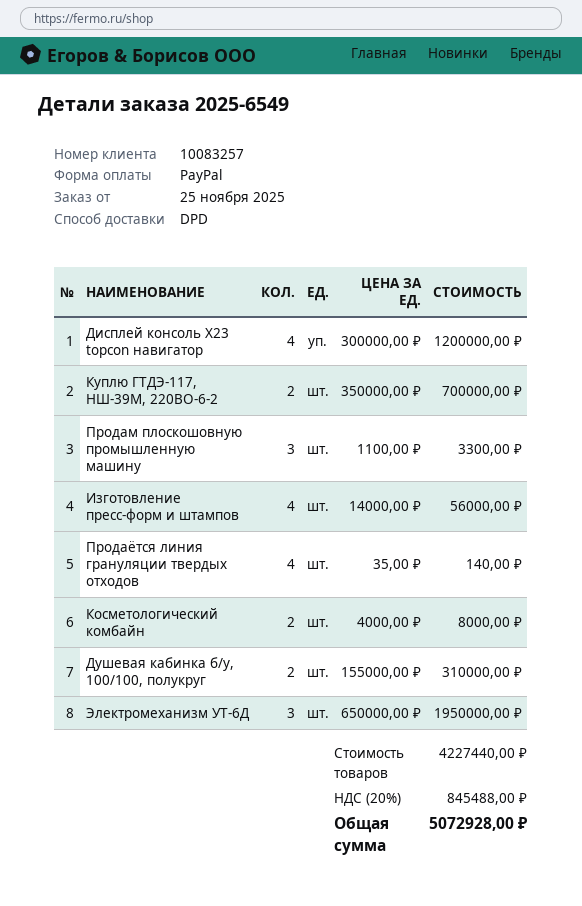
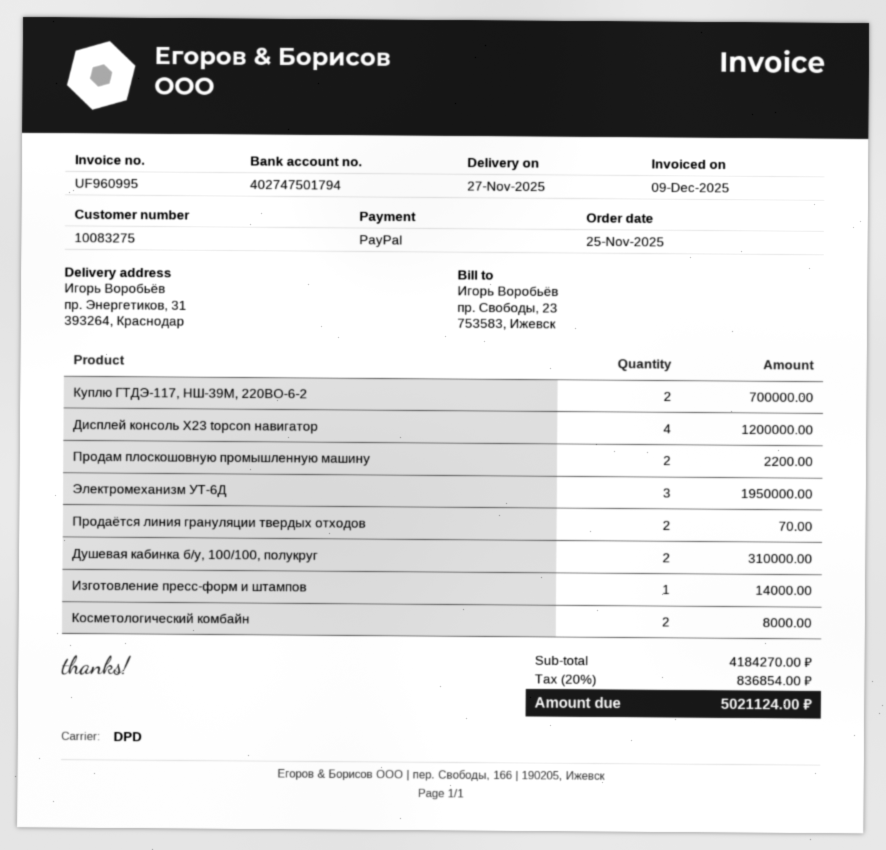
customer number: 10083257 -> 10083275
Продам плоскошовную промышленную машину: 3 for 3300.00 -> 2 for 2200.00
Изготовление пресс-форм и штампов: 4 for 56000.00 -> 1 for 14000.00
Продаётся линия грануляции твердых отходов: 4 for 140.00 -> 2 for 70.00
subtotal: 4227440.00 -> 4184270.00
tax: 20% = 845488.00 -> 20% = 836854.00
total: 5072928.00 -> 5021124.00

